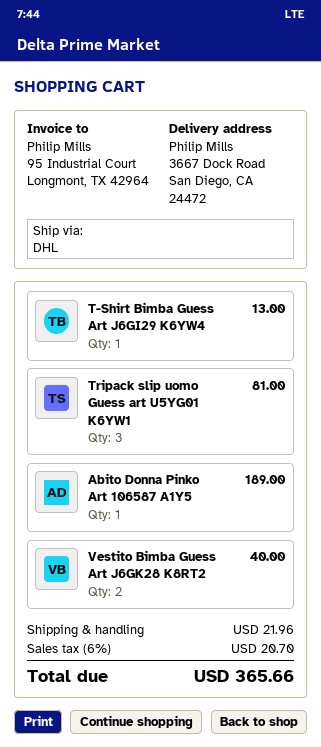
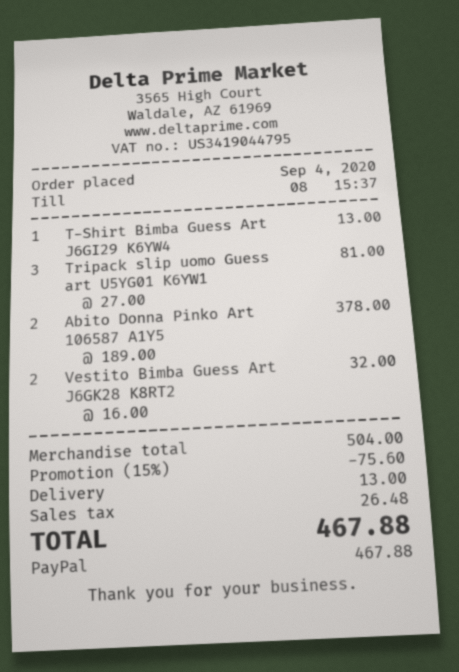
Abito Donna Pinko Art 106587 A1Y5: 1 for 189.00 -> 2 for 378.00
Vestito Bimba Guess Art J6GK28 K8RT2: 2 for 40.00 -> 2 for 32.00
discount: none -> 15% = 75.60
shipping: 21.96 -> 13.00
tax: 20.70 -> 26.48
total: 365.66 -> 467.88

